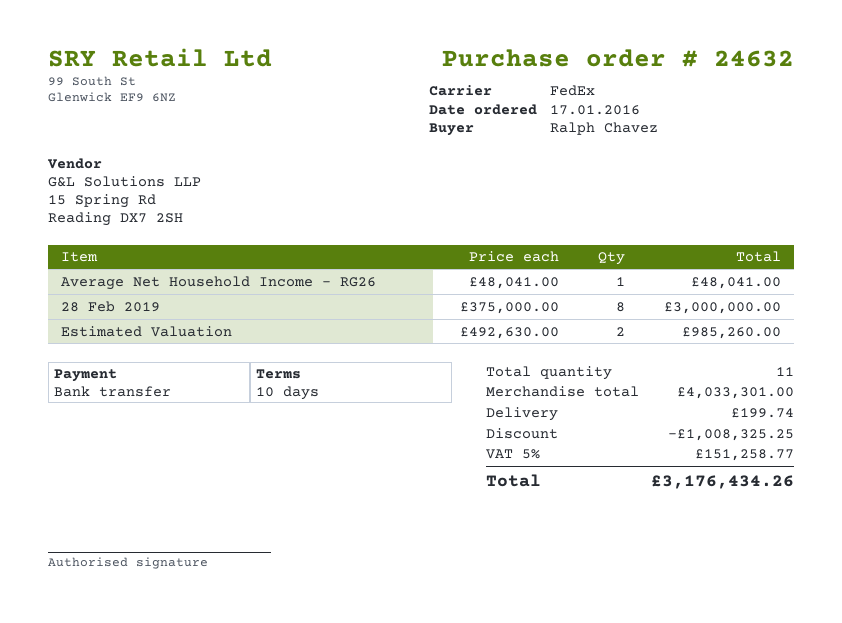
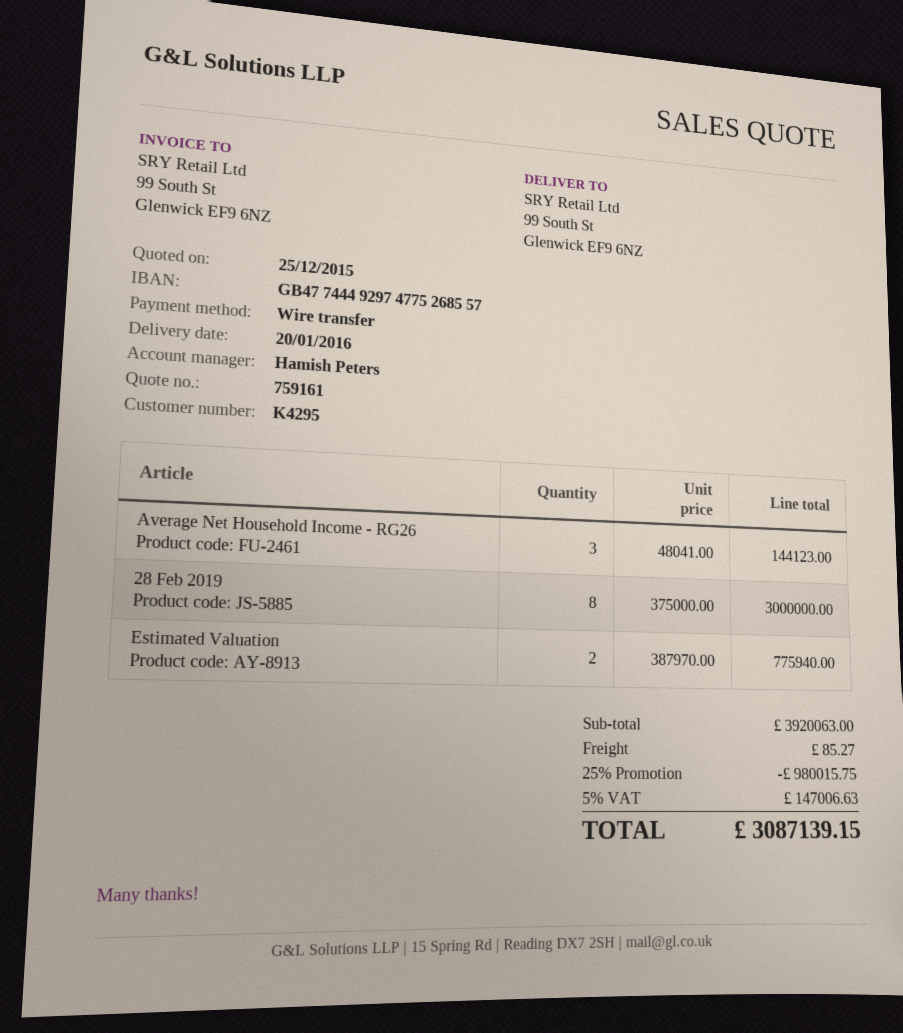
Average Net Household Income - RG26: 1 x 48041.00 = 48041.00 -> 3 x 48041.00 = 144123.00
Estimated Valuation: 2 x 492630.00 = 985260.00 -> 2 x 387970.00 = 775940.00
subtotal: 4033301.00 -> 3920063.00
discount: 1008325.25 -> 980015.75
shipping: 199.74 -> 85.27
tax: 5% = 151258.77 -> 5% = 147006.63
total: 3176434.26 -> 3087139.15

